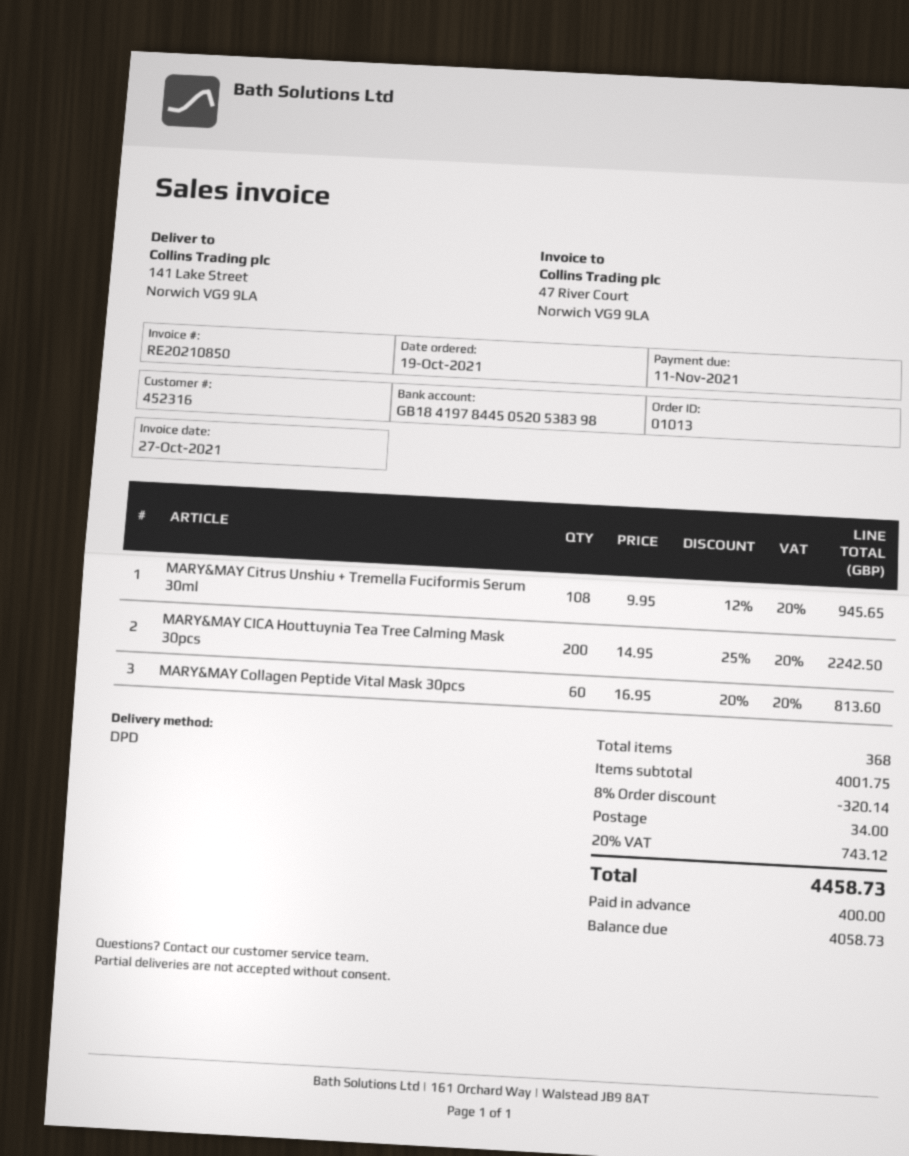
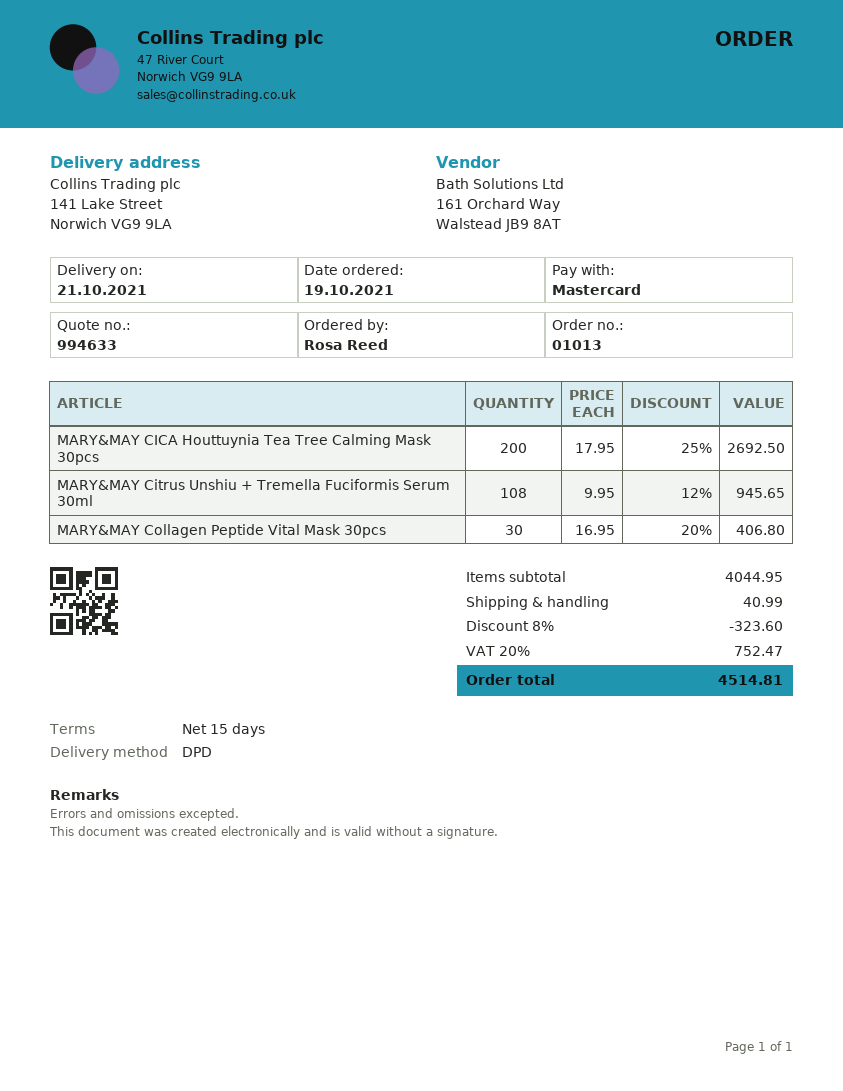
MARY&MAY CICA Houttuynia Tea Tree Calming Mask 30pcs: 200 x 14.95 - 25% = 2242.50 -> 200 x 17.95 - 25% = 2692.50
MARY&MAY Collagen Peptide Vital Mask 30pcs: 60 x 16.95 - 20% = 813.60 -> 30 x 16.95 - 20% = 406.80
subtotal: 4001.75 -> 4044.95
discount: 8% = 320.14 -> 8% = 323.60
shipping: 34.00 -> 40.99
tax: 20% = 743.12 -> 20% = 752.47
total: 4458.73 -> 4514.81

